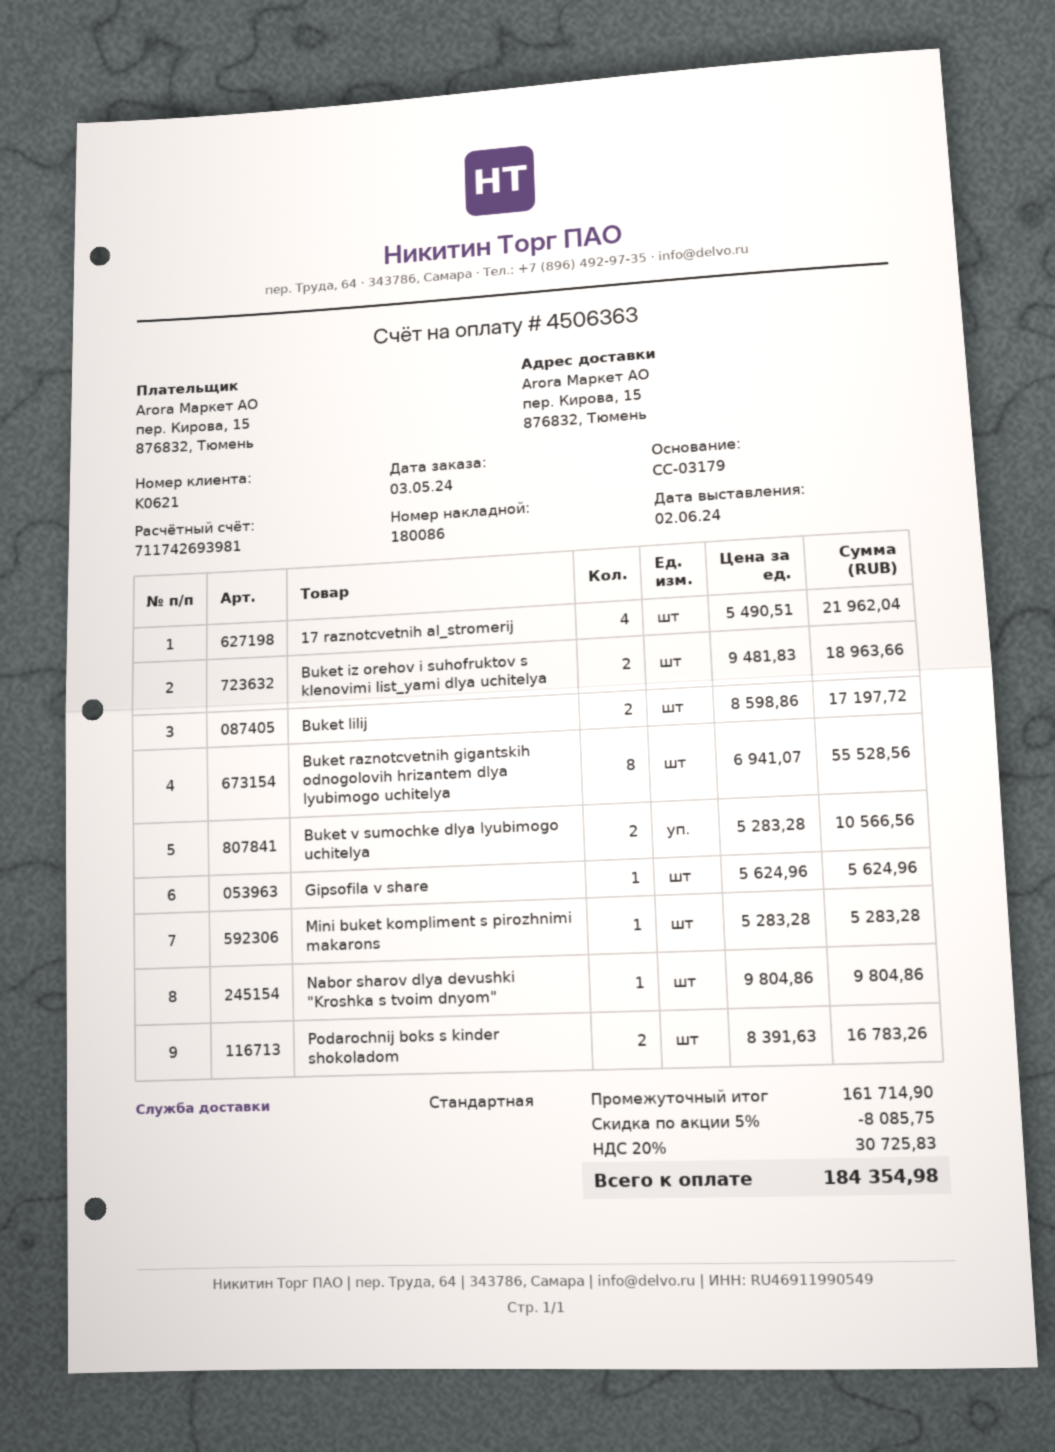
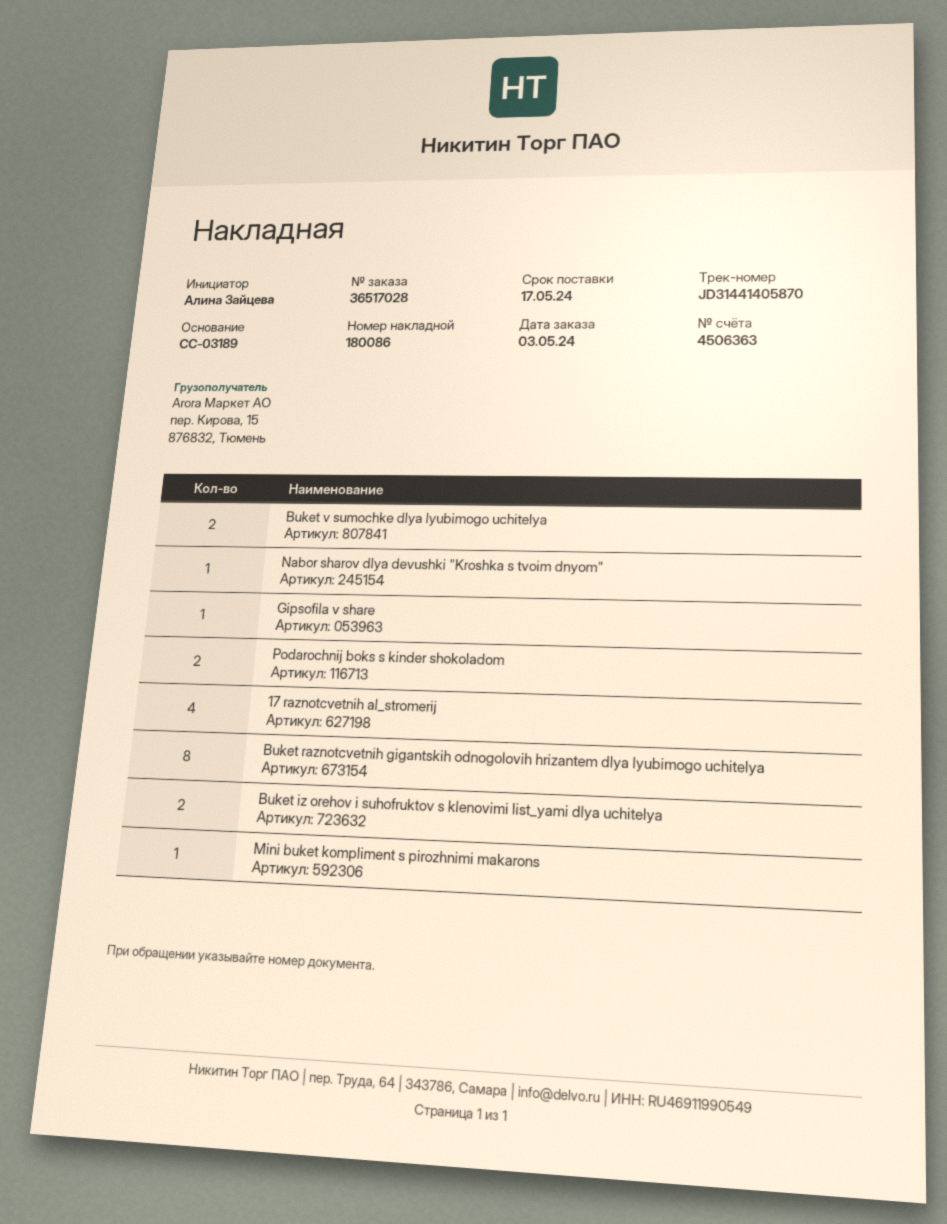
reference: CC-03179 -> CC-03189
Buket lilij: 2 -> none

